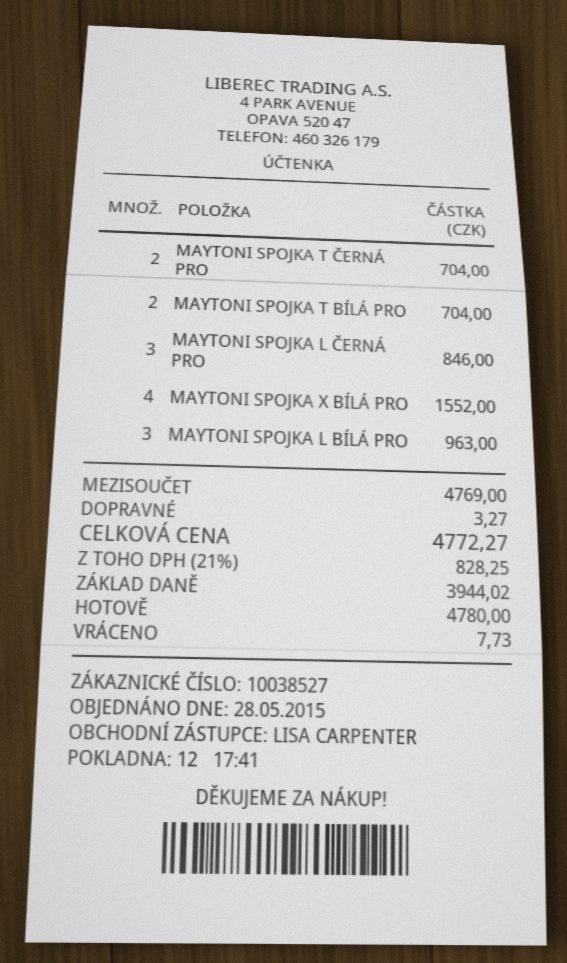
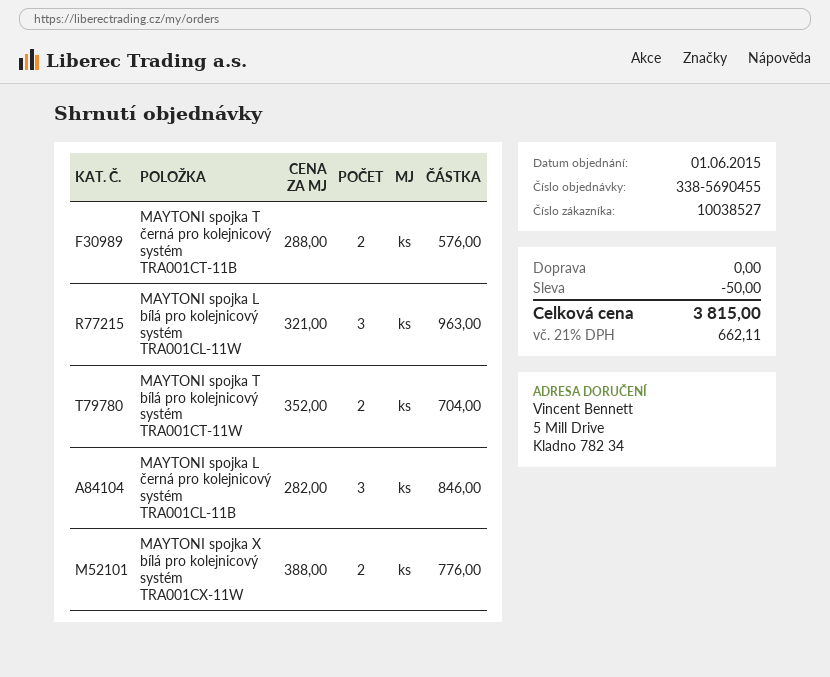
order date: 2015-05-28 -> 2015-06-01
MAYTONI SPOJKA T ČERNÁ PRO: 2 for 704.00 -> 2 for 576.00
MAYTONI SPOJKA X BÍLÁ PRO: 4 for 1552.00 -> 2 for 776.00
discount: none -> 50.00
shipping: 3.27 -> 0.00
tax: 21% = 828.25 -> 21% = 662.11
total: 4772.27 -> 3815.00

